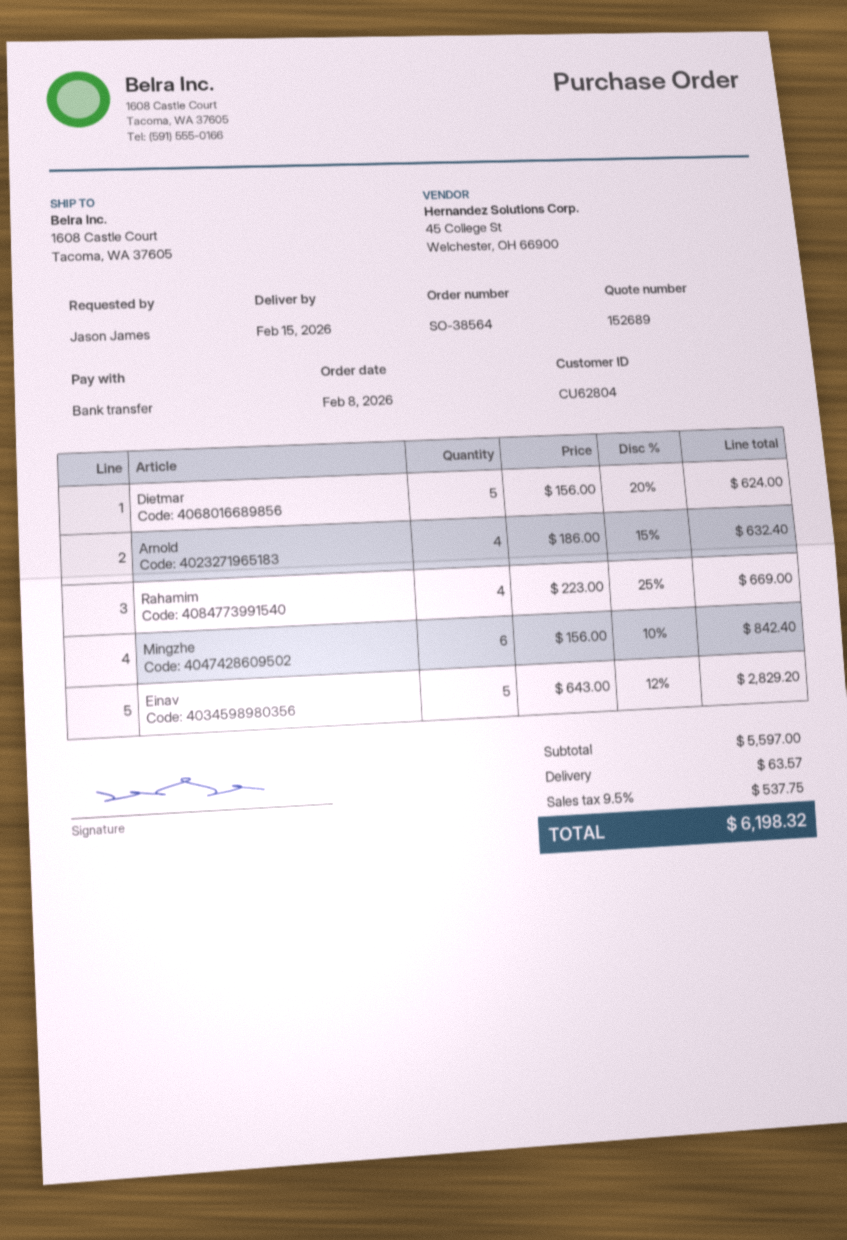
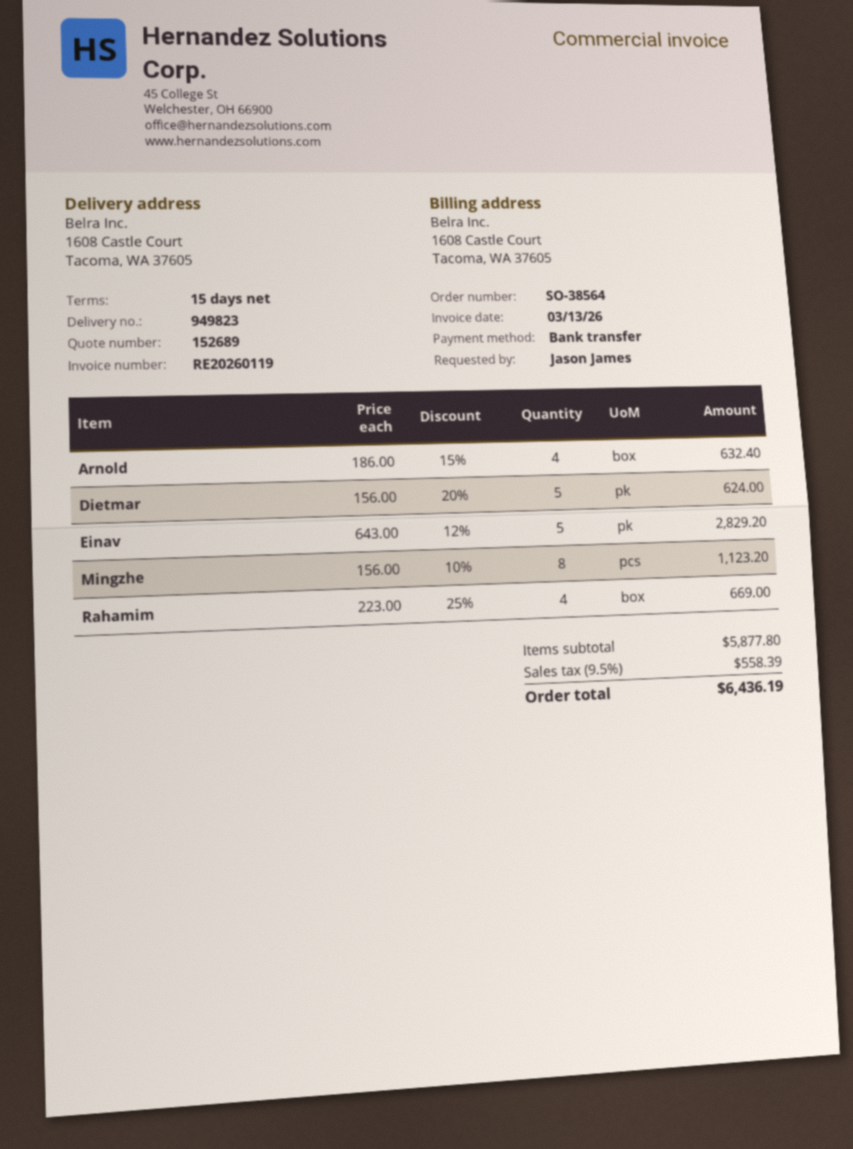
Mingzhe: 6 x 156.00 - 10% = 842.40 -> 8 x 156.00 - 10% = 1123.20
subtotal: 5597.00 -> 5877.80
shipping: 63.57 -> none
tax: 9.5% = 537.75 -> 9.5% = 558.39
total: 6198.32 -> 6436.19

